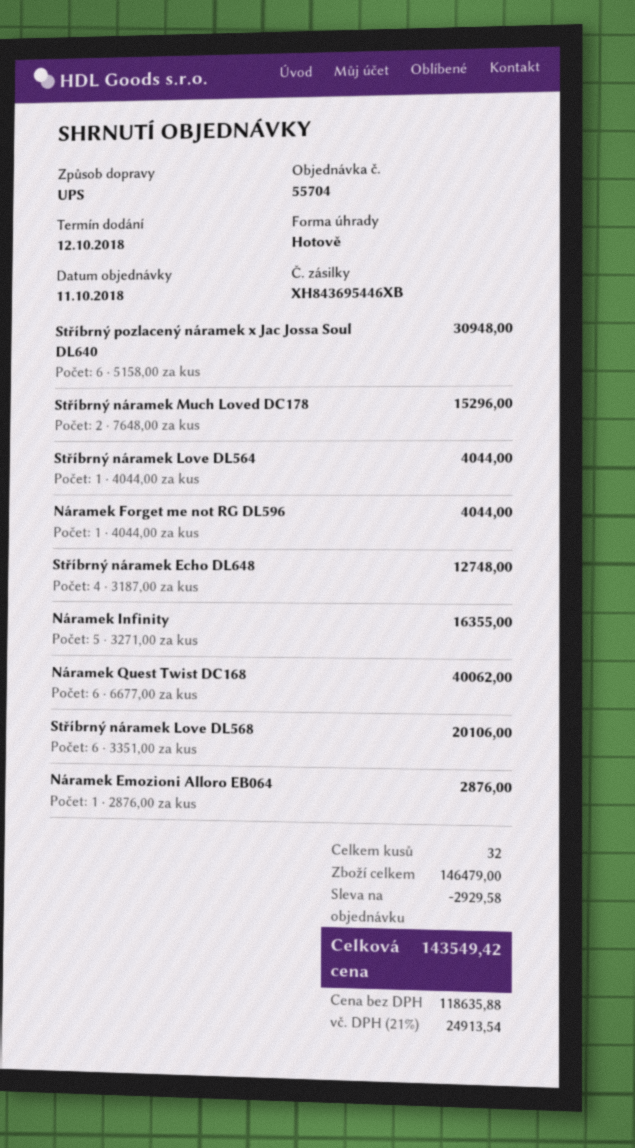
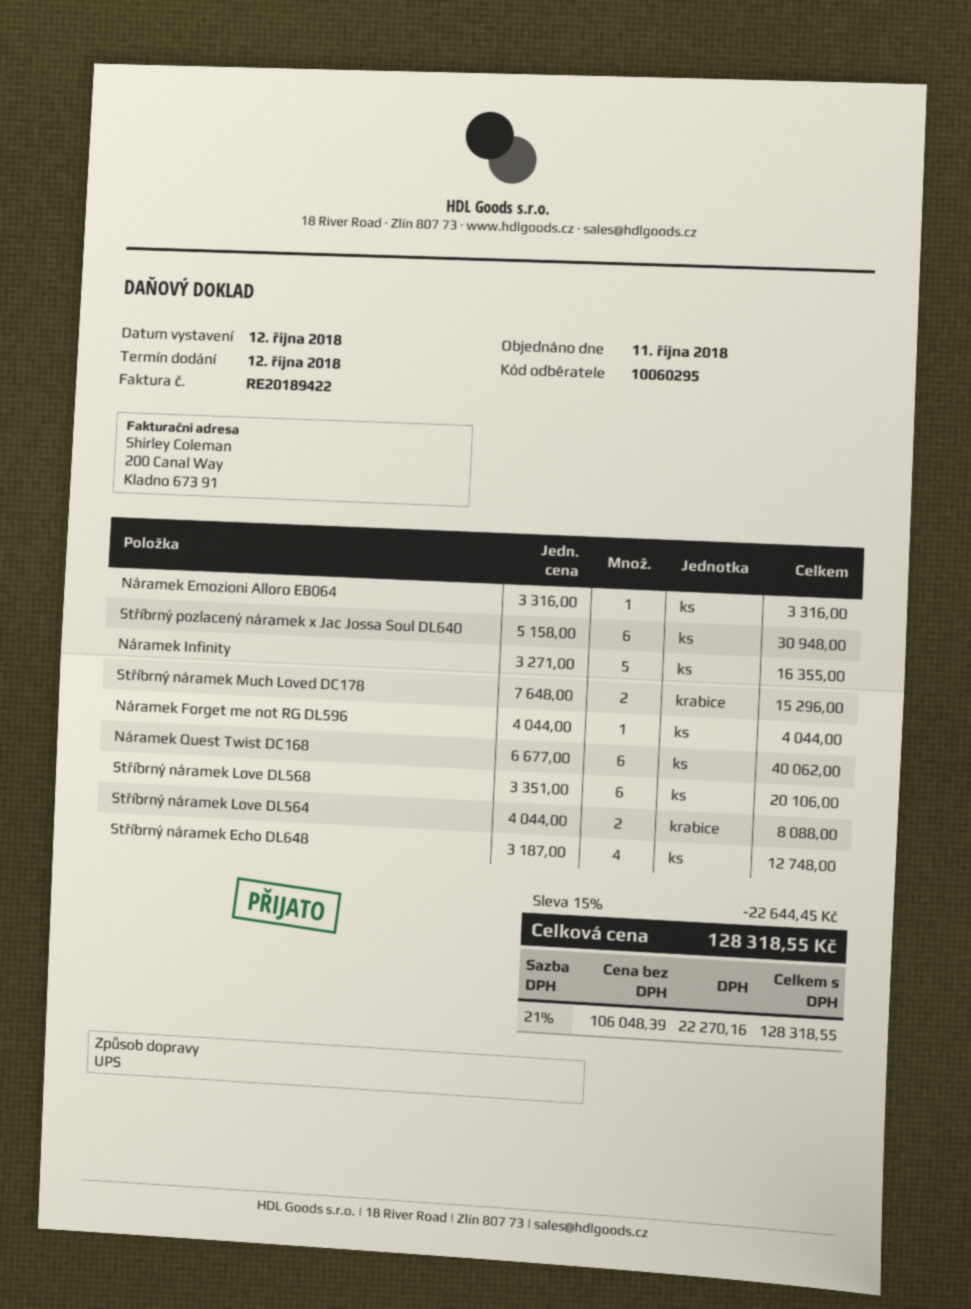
Stříbrný náramek Love DL564: 1 x 4044.00 = 4044.00 -> 2 x 4044.00 = 8088.00
Náramek Emozioni Alloro EB064: 1 x 2876.00 = 2876.00 -> 1 x 3316.00 = 3316.00
discount: 2929.58 -> 22644.45
net: 118635.88 -> 106048.39
tax: 21% = 24913.54 -> 21% = 22270.16
total: 143549.42 -> 128318.55

